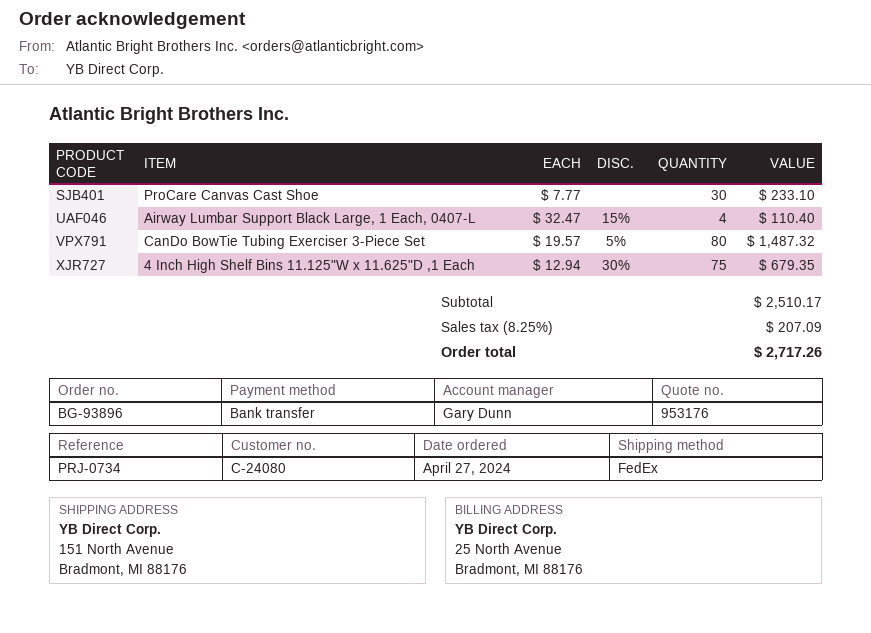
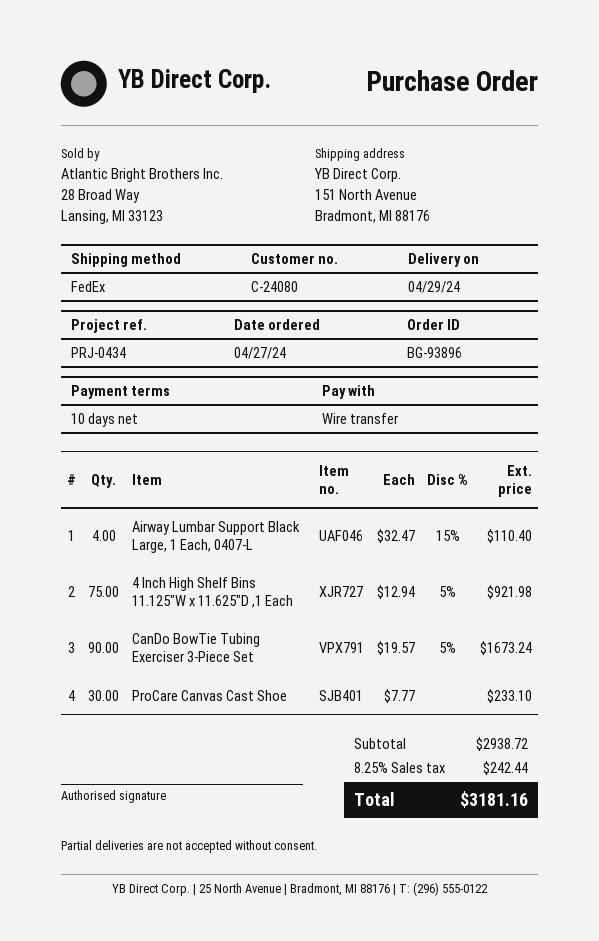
reference: PRJ-0734 -> PRJ-0434
CanDo BowTie Tubing Exerciser 3-Piece Set: 80 x 19.57 - 5% = 1487.32 -> 90 x 19.57 - 5% = 1673.24
4 Inch High Shelf Bins 11.125"W x 11.625"D ,1 Each: 75 x 12.94 - 30% = 679.35 -> 75 x 12.94 - 5% = 921.98
subtotal: 2510.17 -> 2938.72
tax: 8.25% = 207.09 -> 8.25% = 242.44
total: 2717.26 -> 3181.16

